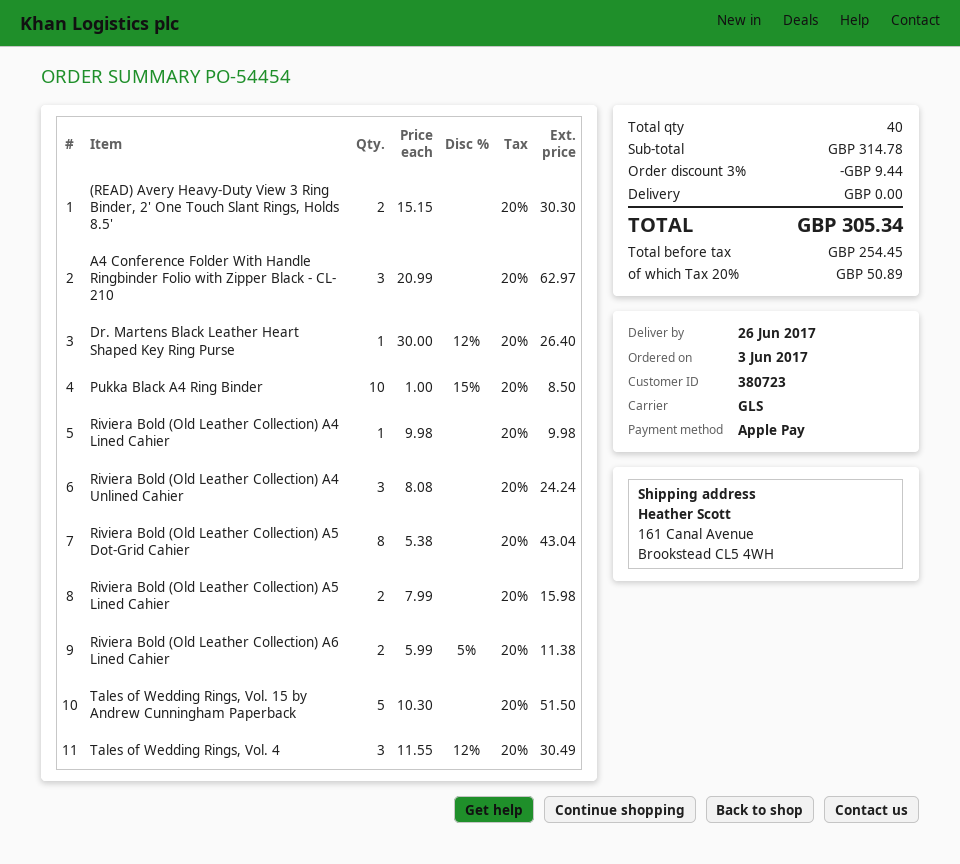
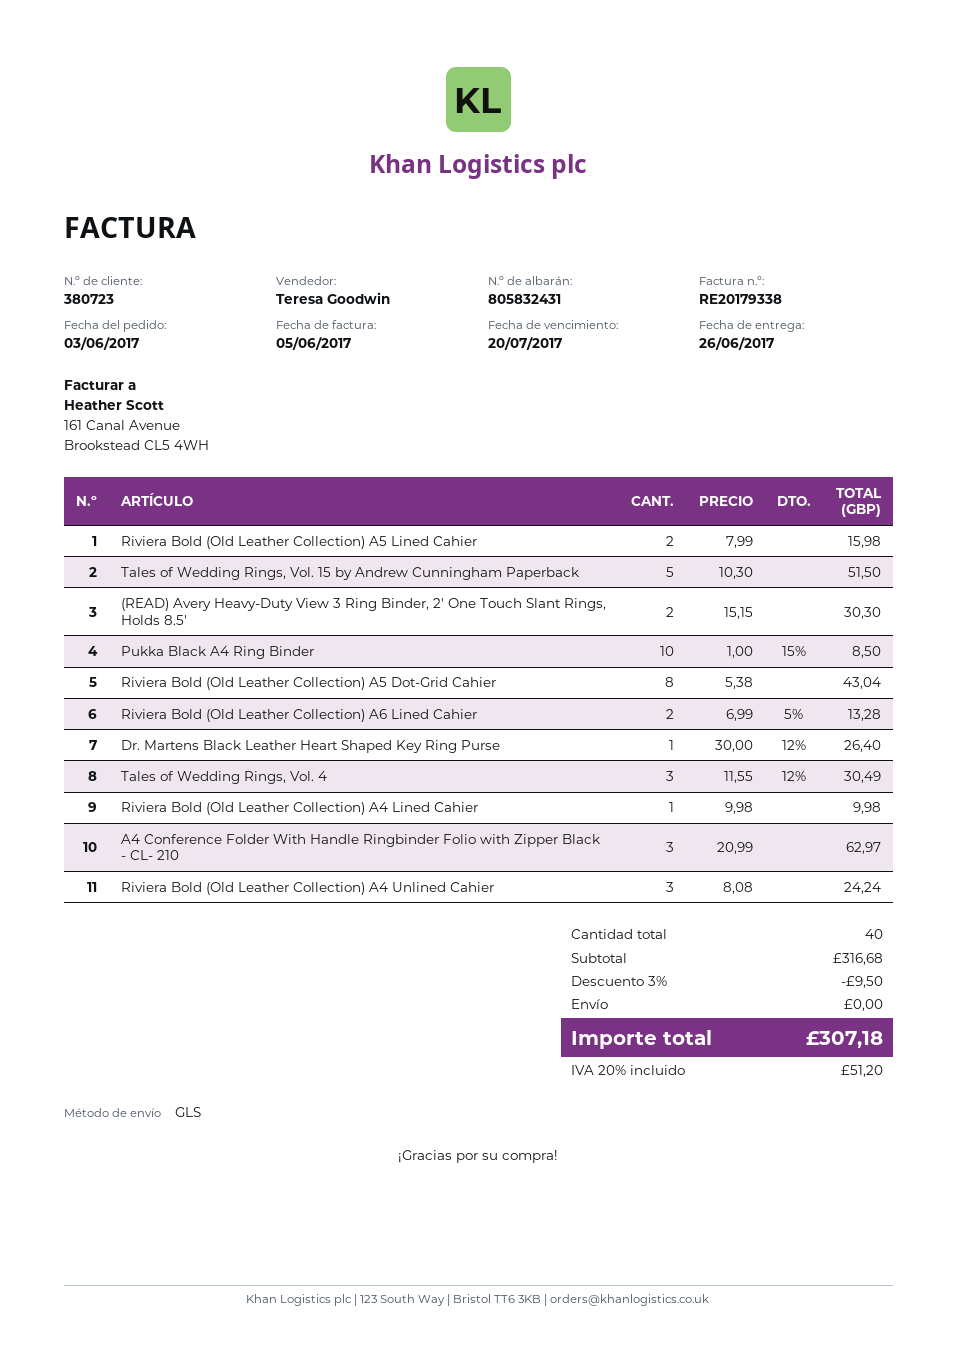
Riviera Bold (Old Leather Collection) A6 Lined Cahier: 2 x 5.99 - 5% = 11.38 -> 2 x 6.99 - 5% = 13.28
subtotal: 314.78 -> 316.68
discount: 3% = 9.44 -> 3% = 9.50
tax: 20% = 50.89 -> 20% = 51.20
total: 305.34 -> 307.18

